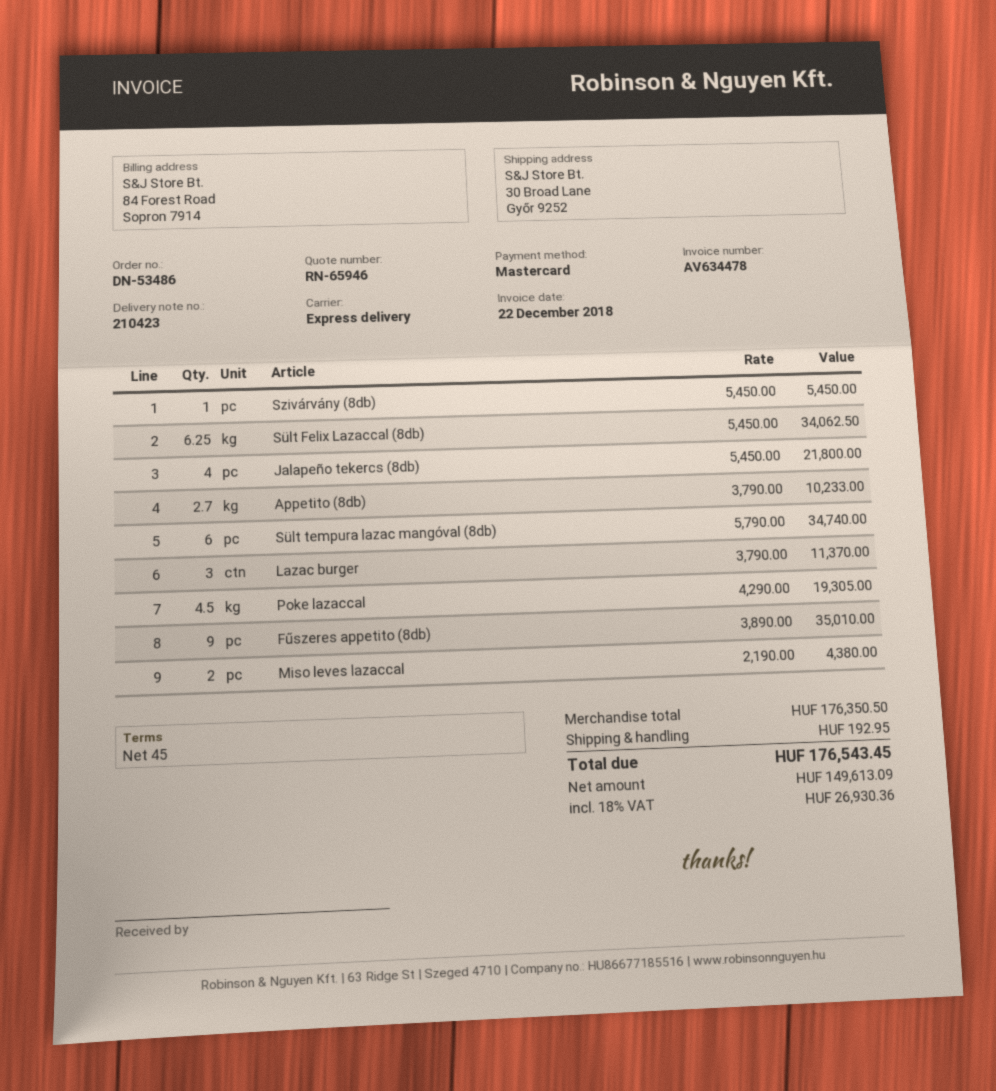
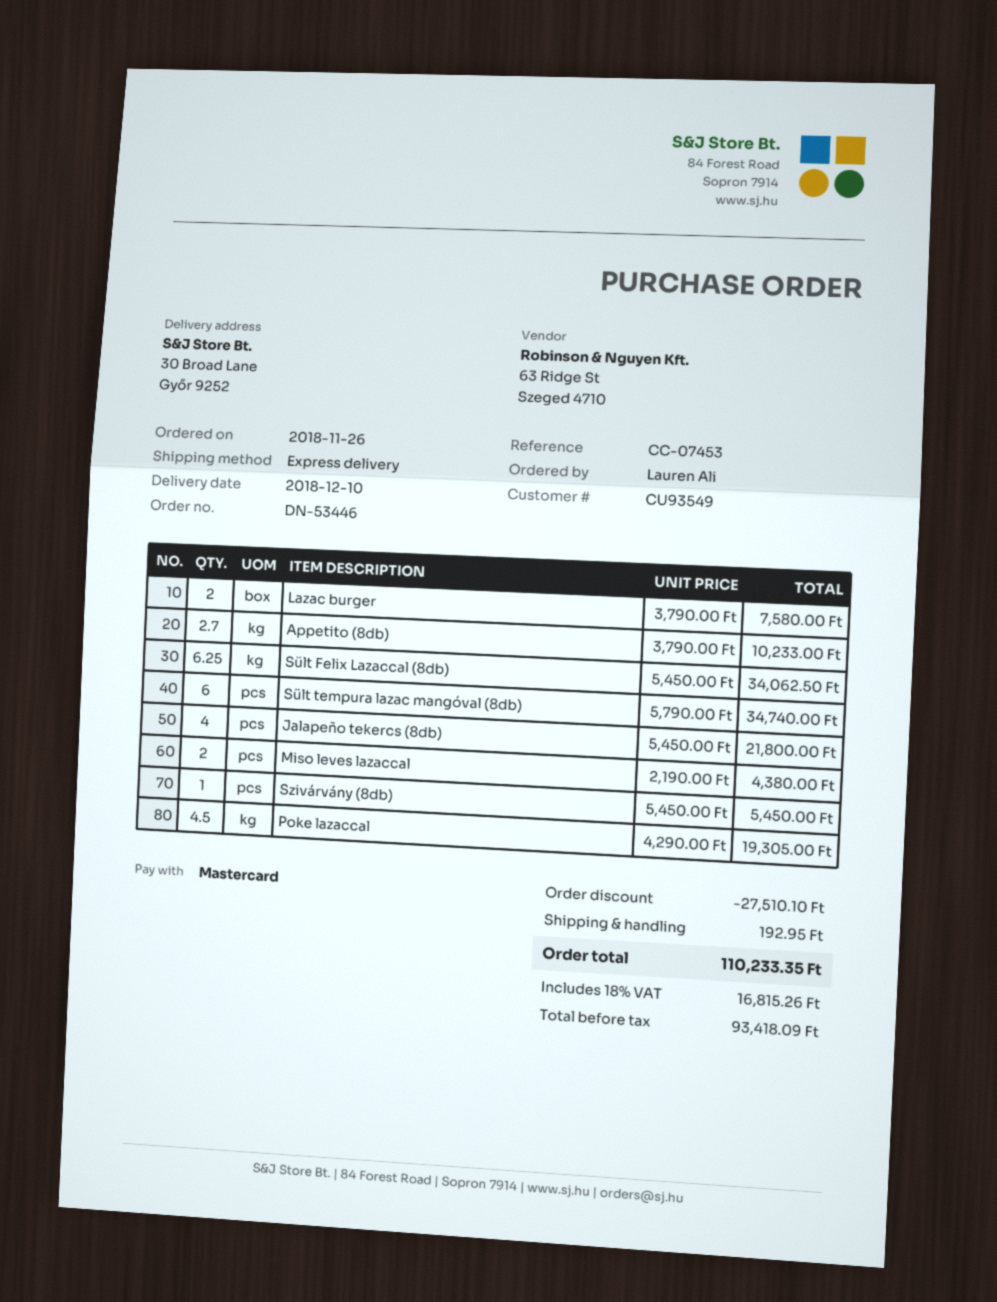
order number: DN-53486 -> DN-53446
Lazac burger: 3 x 3790.00 = 11370.00 -> 2 x 3790.00 = 7580.00
Fűszeres appetito (8db): 9 x 3890.00 = 35010.00 -> none
discount: none -> 27510.10
net: 149613.09 -> 93418.09
tax: 18% = 26930.36 -> 18% = 16815.26
total: 176543.45 -> 110233.35

